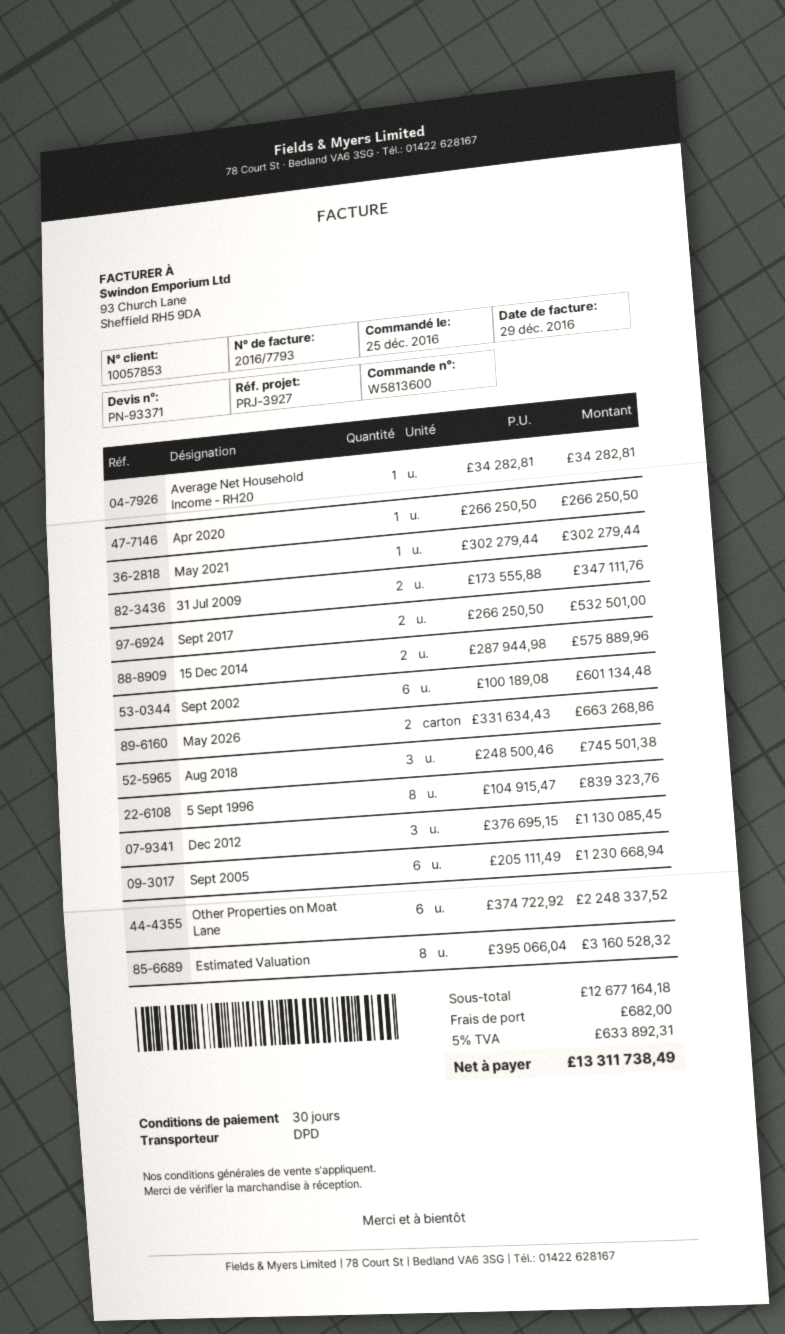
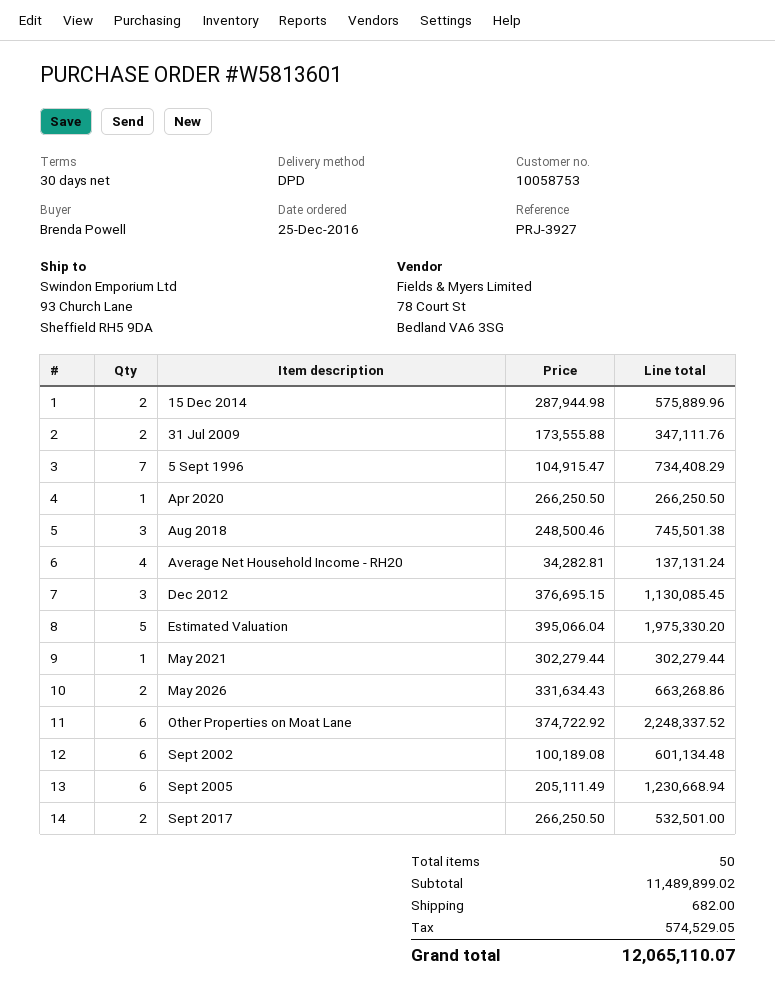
order number: W5813600 -> W5813601
customer number: 10057853 -> 10058753
Average Net Household Income - RH20: 1 x 34282.81 = 34282.81 -> 4 x 34282.81 = 137131.24
5 Sept 1996: 8 x 104915.47 = 839323.76 -> 7 x 104915.47 = 734408.29
Estimated Valuation: 8 x 395066.04 = 3160528.32 -> 5 x 395066.04 = 1975330.20
subtotal: 12677164.18 -> 11489899.02
tax: 633892.31 -> 574529.05
total: 13311738.49 -> 12065110.07

